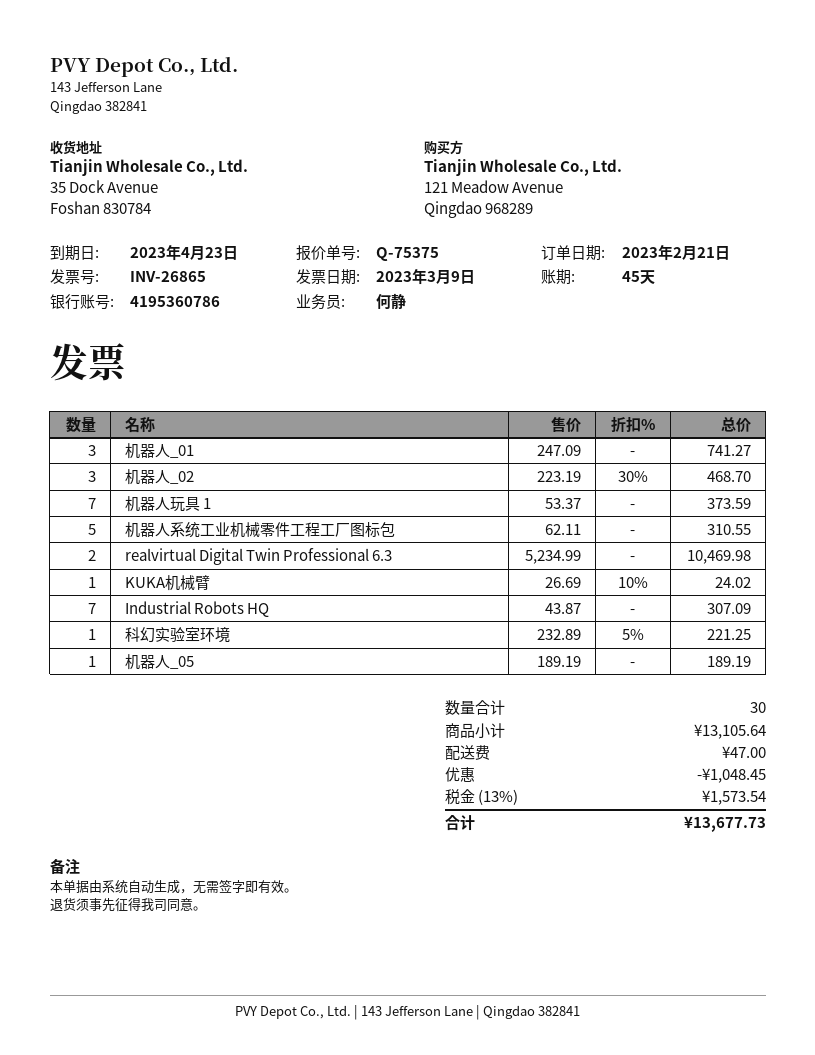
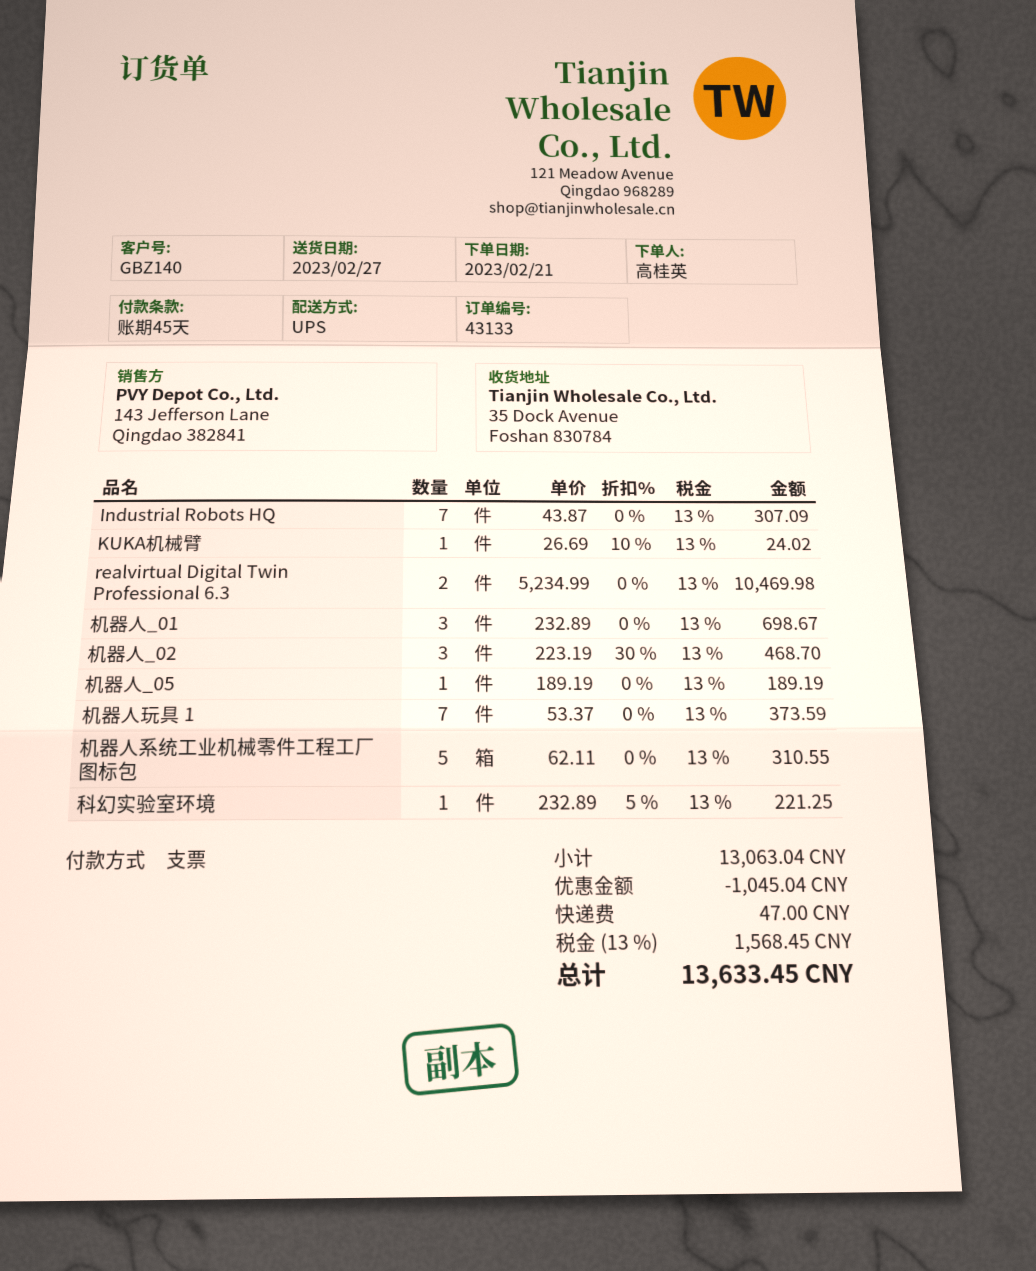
机器人_01: 3 x 247.09 = 741.27 -> 3 x 232.89 = 698.67
subtotal: 13105.64 -> 13063.04
discount: 1048.45 -> 1045.04
tax: 13% = 1573.54 -> 13% = 1568.45
total: 13677.73 -> 13633.45

